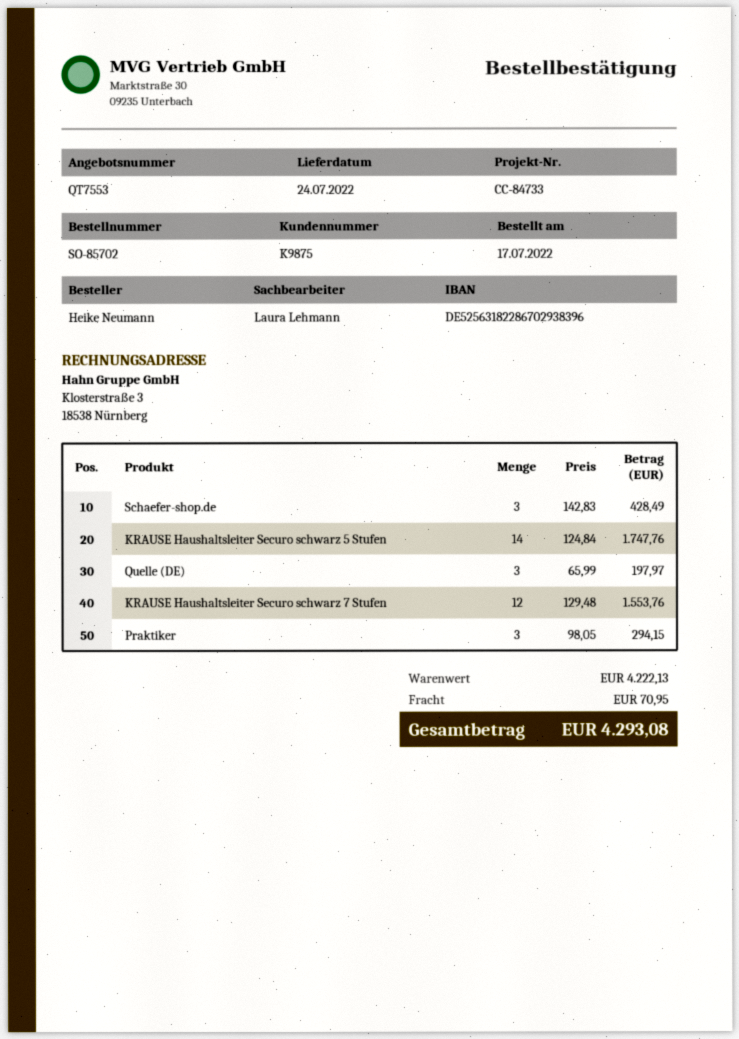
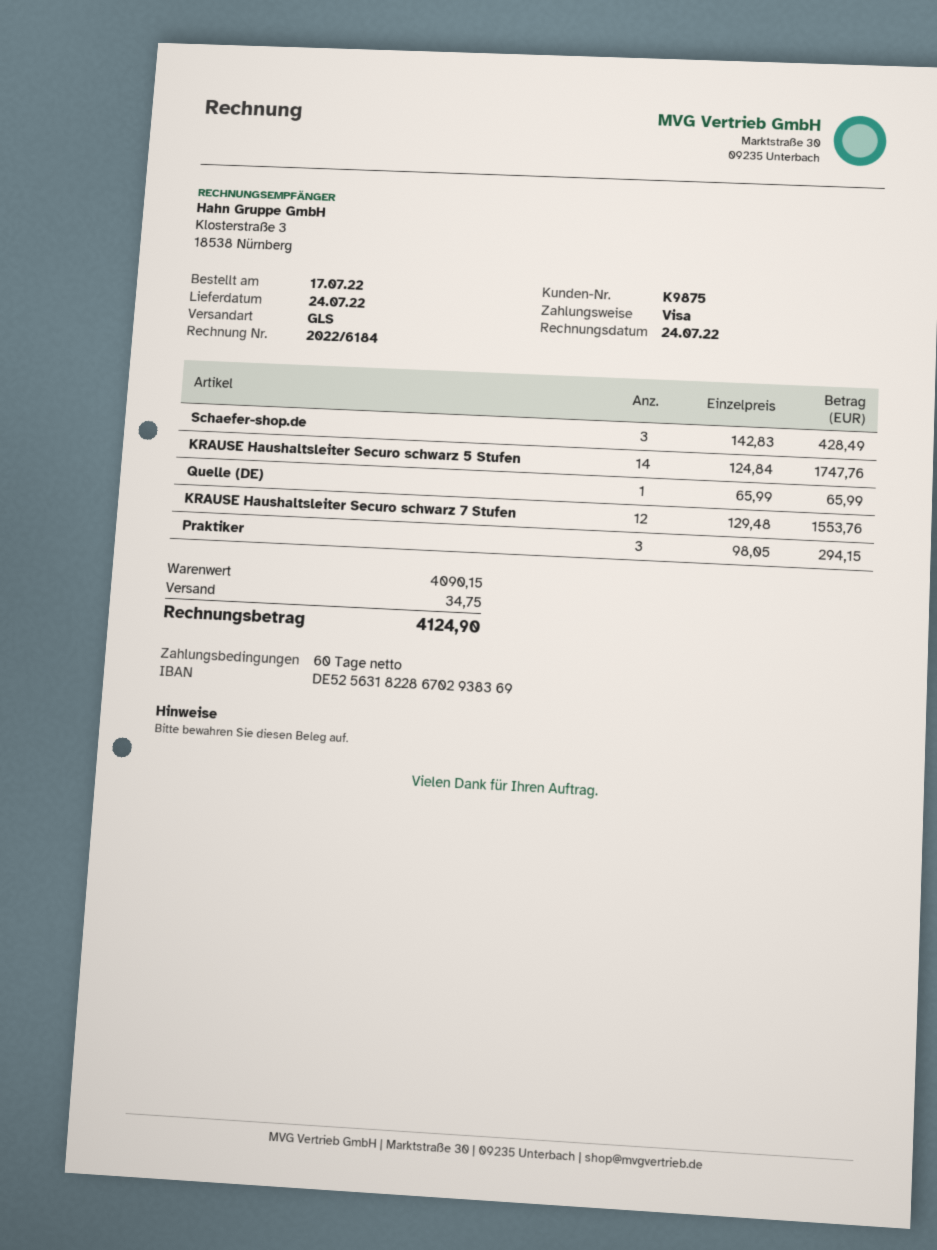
bank account: DE52563182286702938396 -> DE52563182286702938369
Quelle (DE): 3 x 65.99 = 197.97 -> 1 x 65.99 = 65.99
subtotal: 4222.13 -> 4090.15
shipping: 70.95 -> 34.75
total: 4293.08 -> 4124.90

